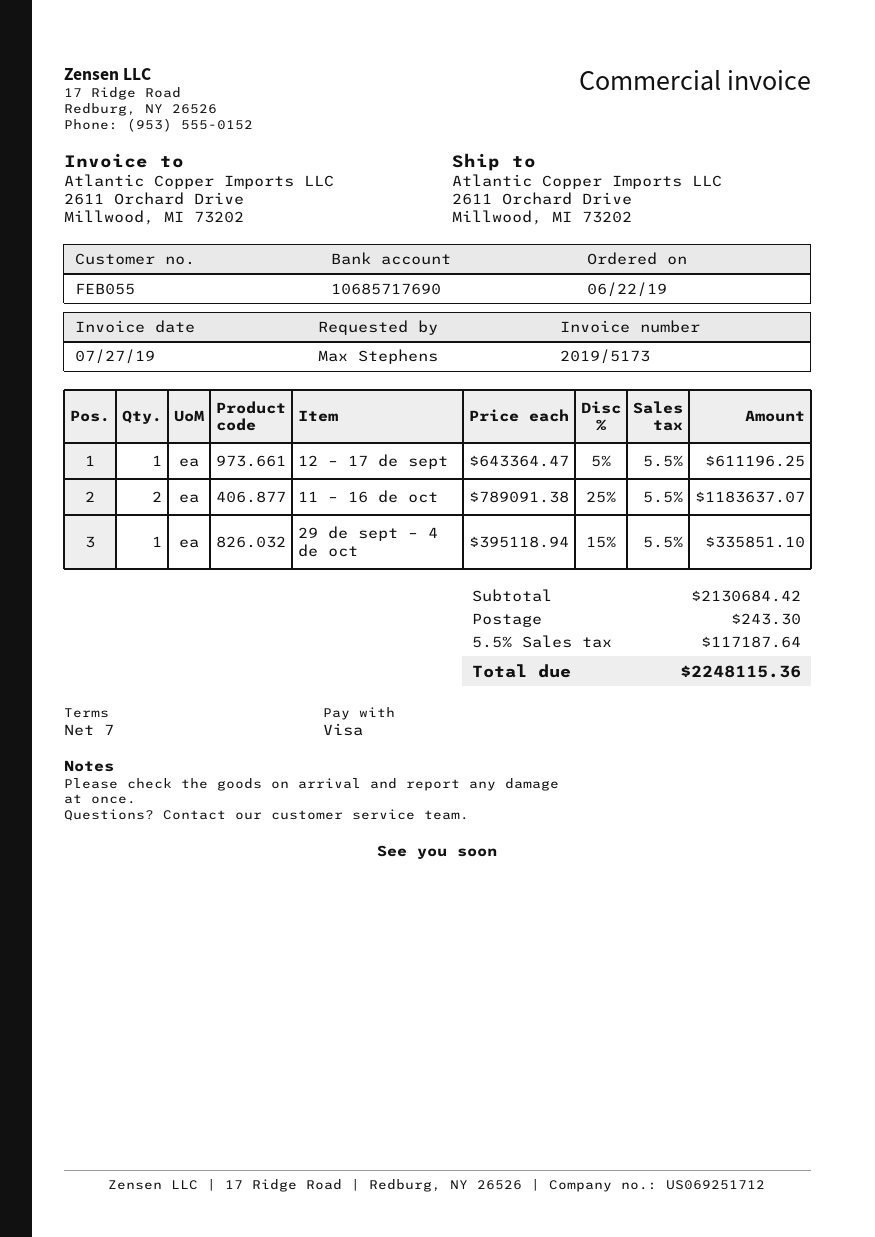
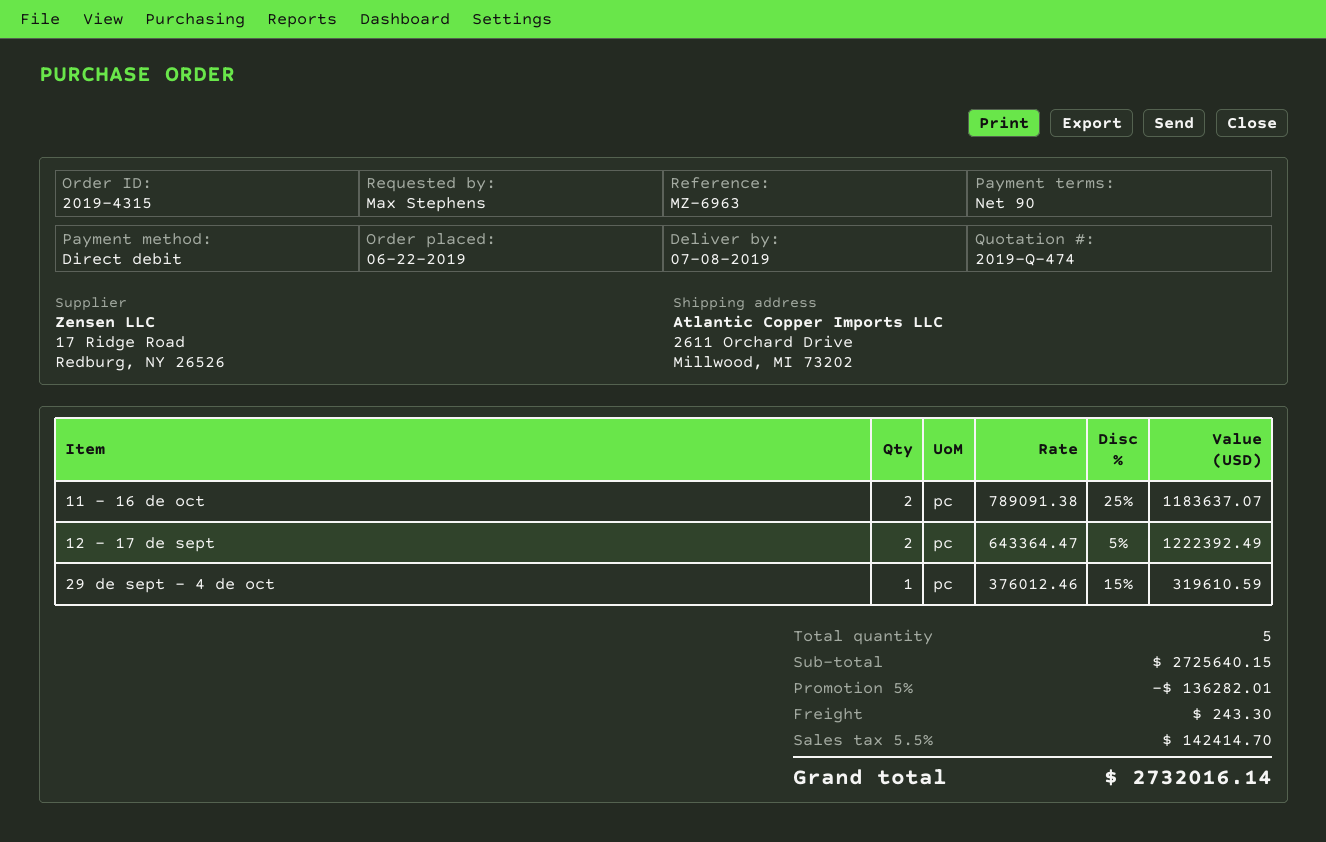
payment terms: 7 days -> 90 days
payment method: Visa -> direct debit
12 – 17 de sept: 1 x 643364.47 - 5% = 611196.25 -> 2 x 643364.47 - 5% = 1222392.49
29 de sept – 4 de oct: 1 x 395118.94 - 15% = 335851.10 -> 1 x 376012.46 - 15% = 319610.59
subtotal: 2130684.42 -> 2725640.15
discount: none -> 5% = 136282.01
tax: 5.5% = 117187.64 -> 5.5% = 142414.70
total: 2248115.36 -> 2732016.14

